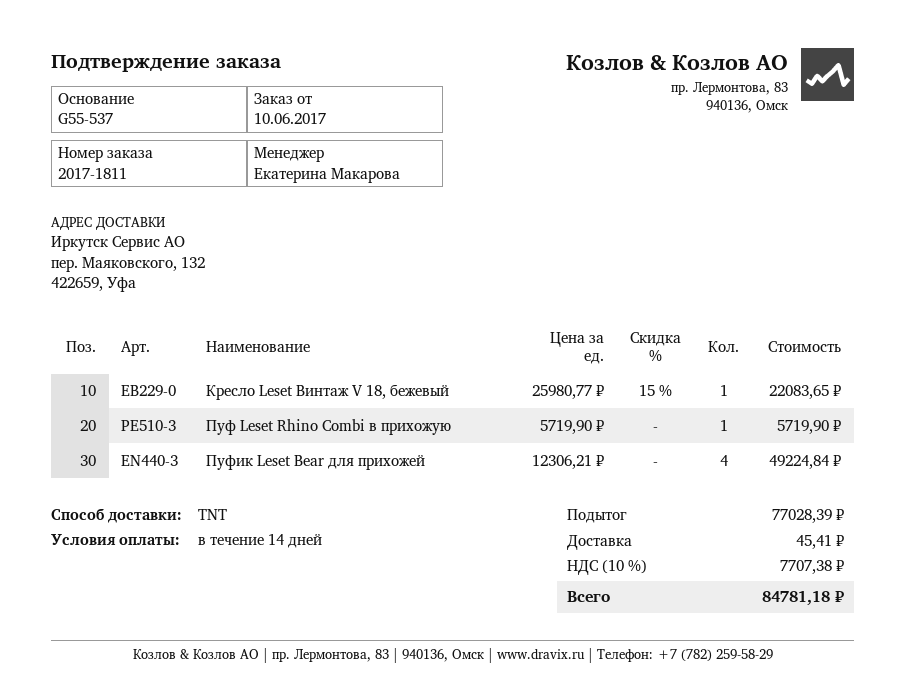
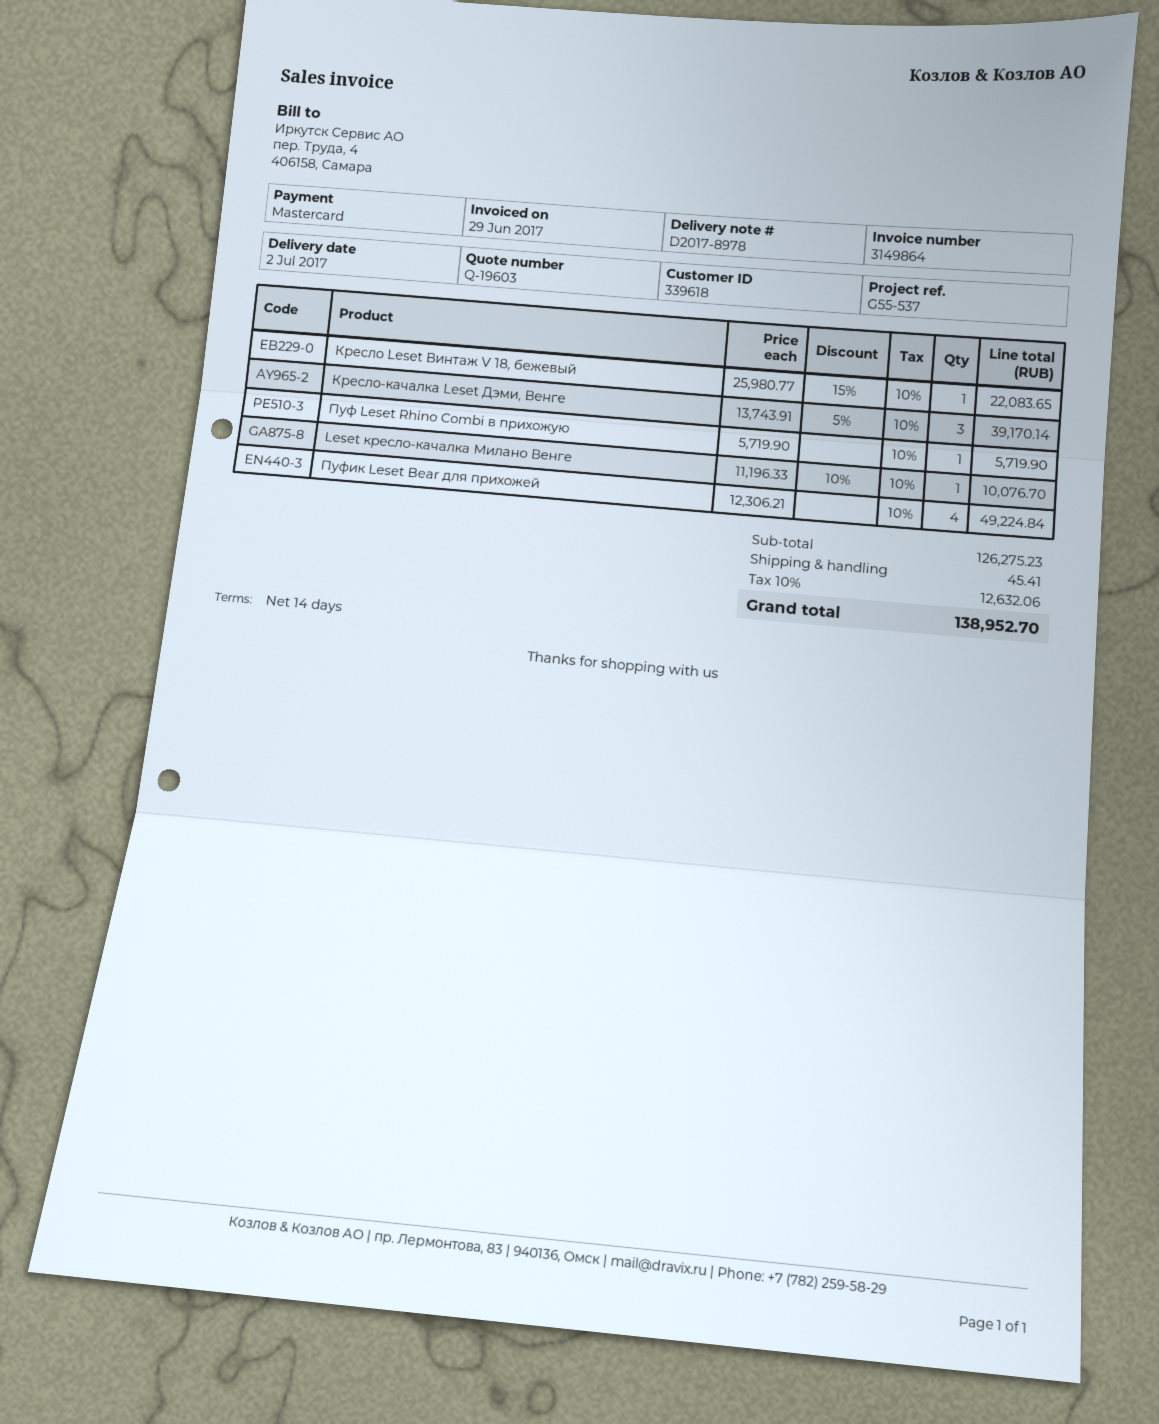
Кресло-качалка Leset Дэми, Венге: none -> 3 x 13743.91 - 5% = 39170.14
Leset кресло-качалка Милано Венге: none -> 1 x 11196.33 - 10% = 10076.70
subtotal: 77028.39 -> 126275.23
tax: 10% = 7707.38 -> 10% = 12632.06
total: 84781.18 -> 138952.70

